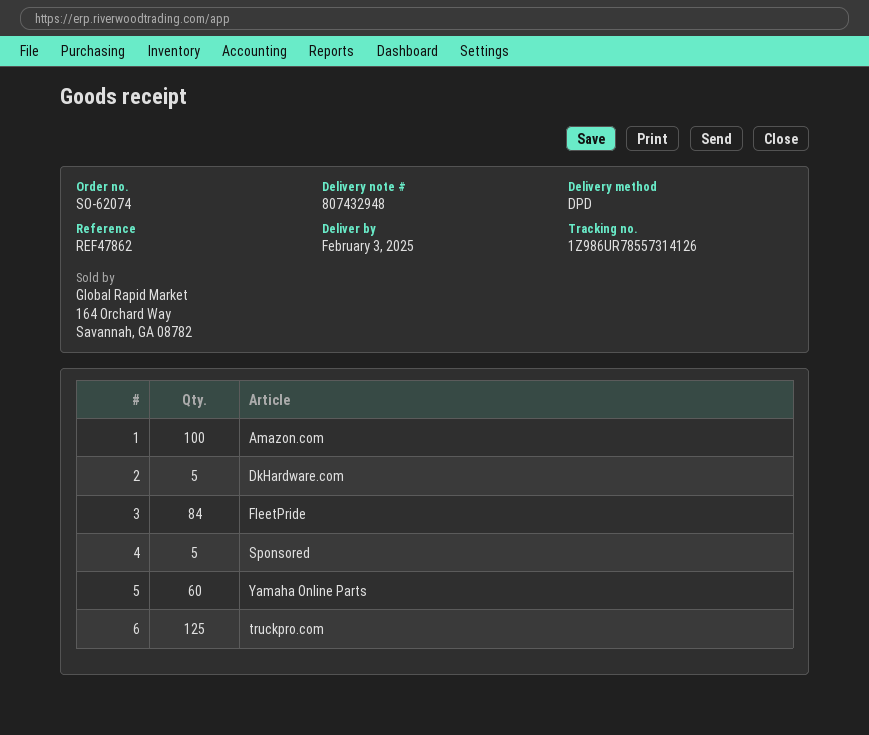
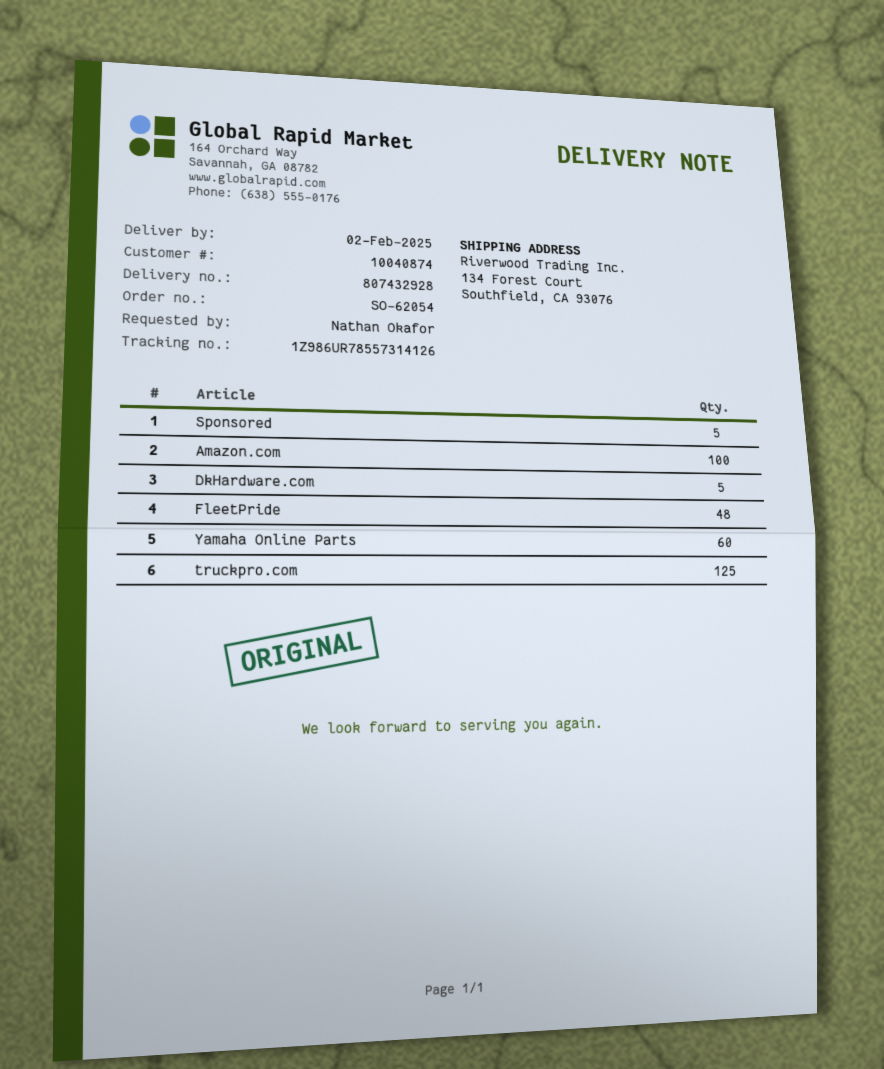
order number: SO-62074 -> SO-62054
delivery note number: 807432948 -> 807432928
delivery date: 2025-02-03 -> 2025-02-02
FleetPride: 84 -> 48

